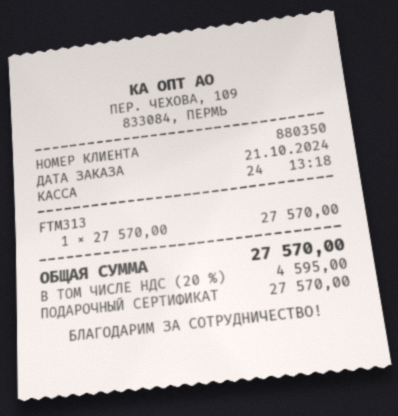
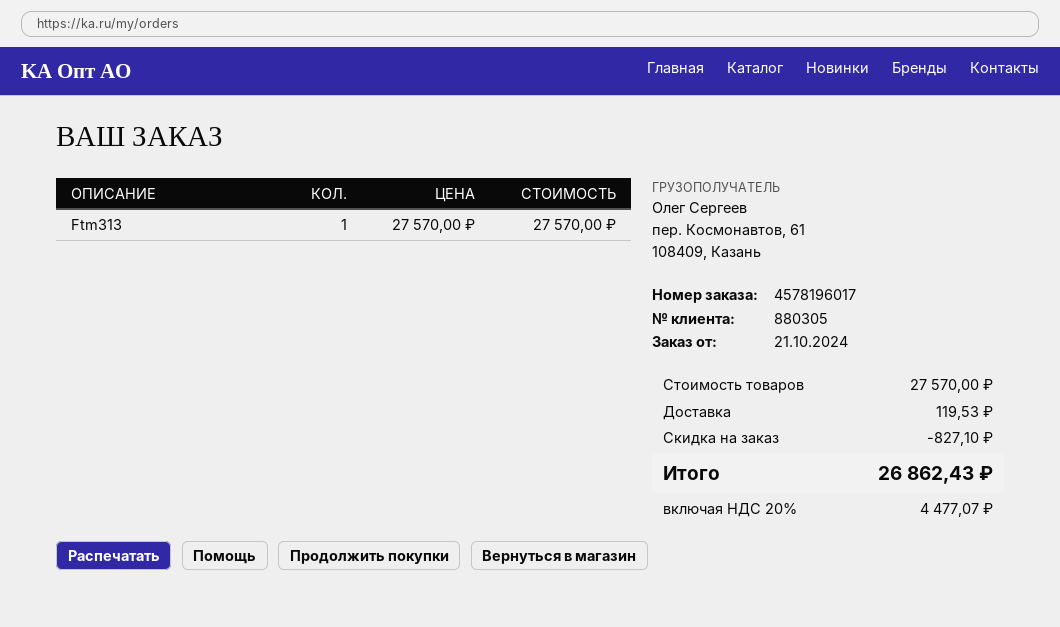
customer number: 880350 -> 880305
discount: none -> 827.10
shipping: none -> 119.53
tax: 20% = 4595.00 -> 20% = 4477.07
total: 27570.00 -> 26862.43

